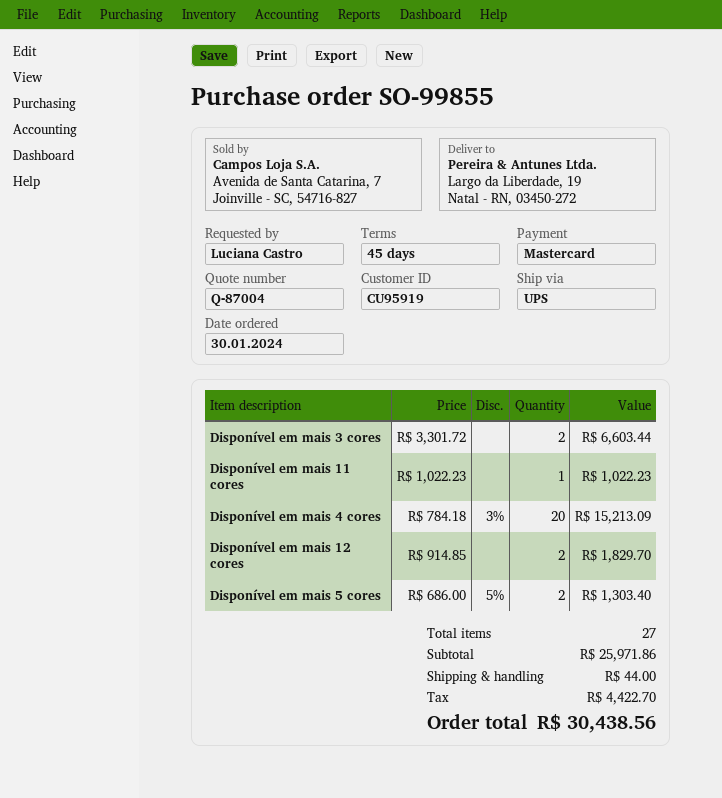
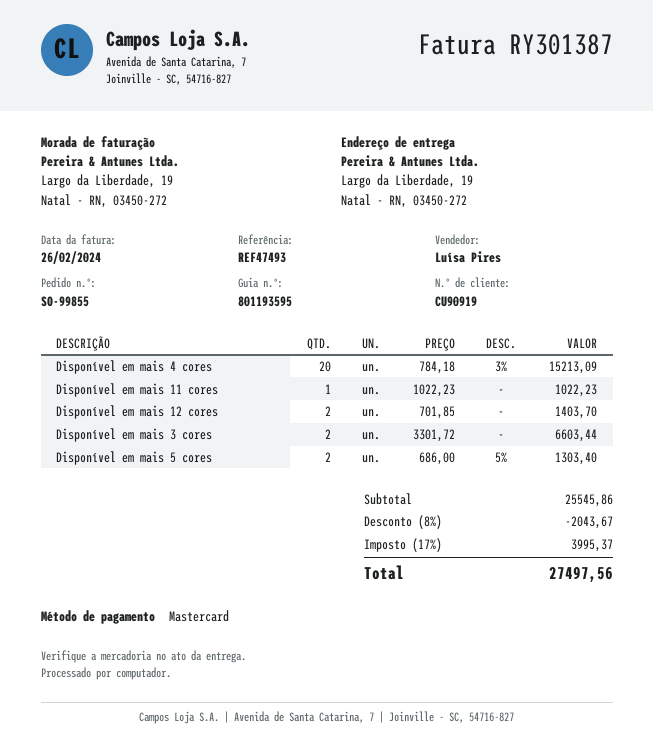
customer number: CU95919 -> CU90919
Disponível em mais 12 cores: 2 x 914.85 = 1829.70 -> 2 x 701.85 = 1403.70
subtotal: 25971.86 -> 25545.86
discount: none -> 8% = 2043.67
shipping: 44.00 -> none
tax: 4422.70 -> 3995.37
total: 30438.56 -> 27497.56

